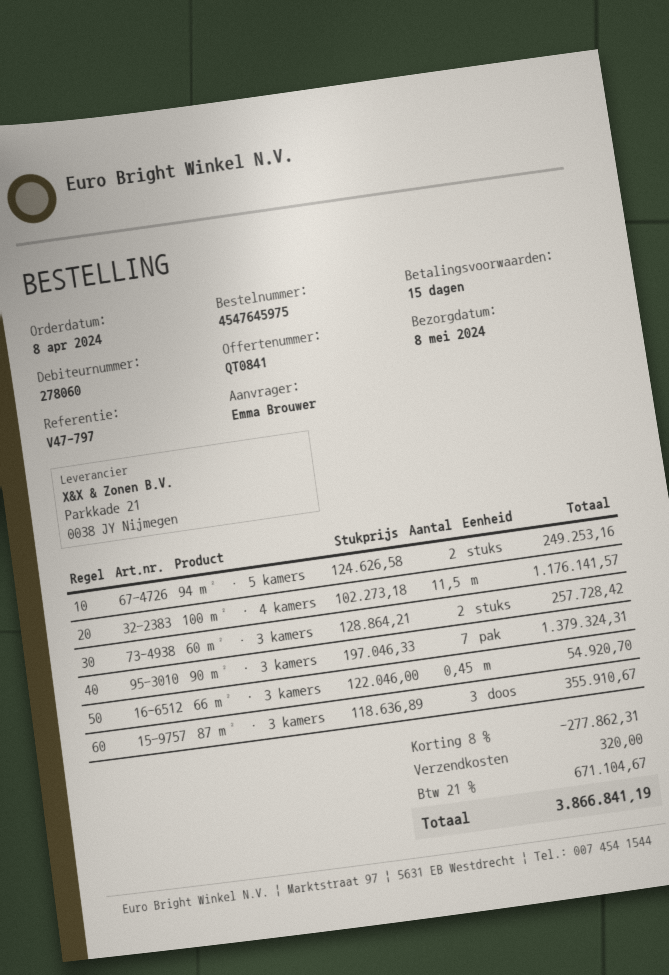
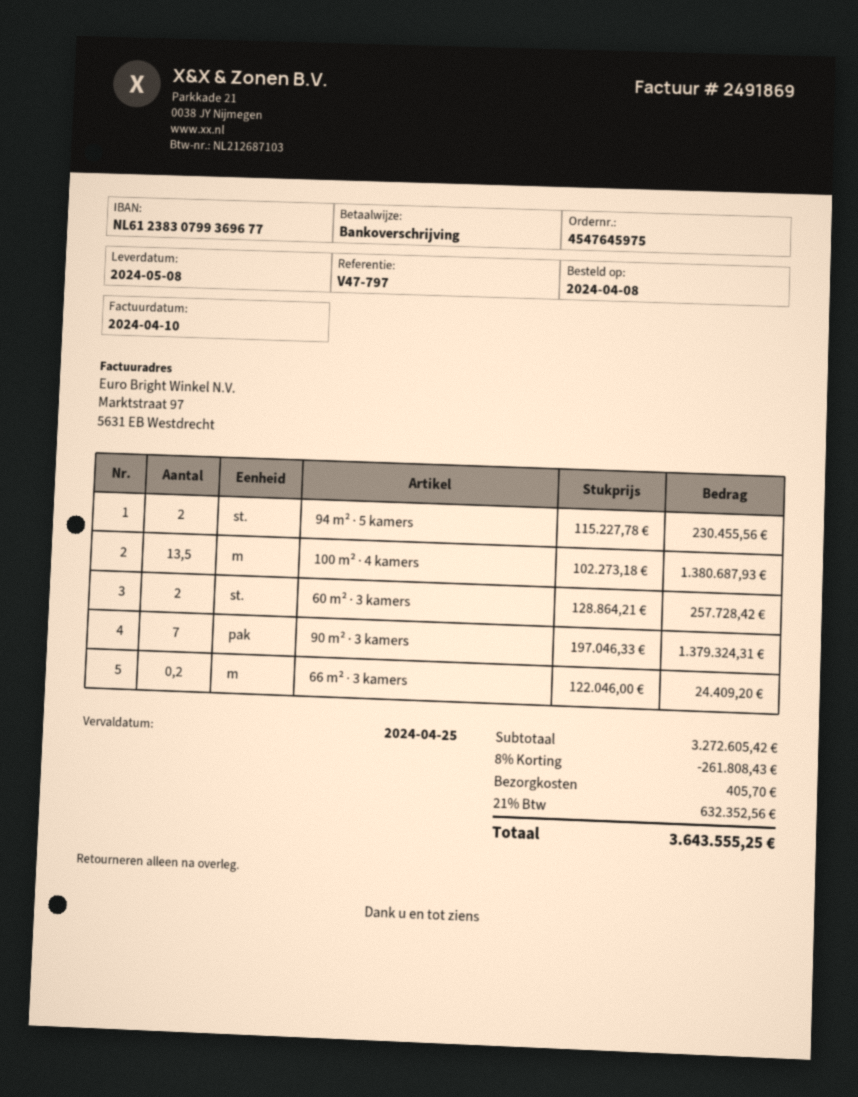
94 m² · 5 kamers: 2 x 124626.58 = 249253.16 -> 2 x 115227.78 = 230455.56
100 m² · 4 kamers: 11.5 x 102273.18 = 1176141.57 -> 13.5 x 102273.18 = 1380687.93
66 m² · 3 kamers: 0.45 x 122046.00 = 54920.70 -> 0.2 x 122046.00 = 24409.20
87 m² · 3 kamers: 3 x 118636.89 = 355910.67 -> none
discount: 8% = 277862.31 -> 8% = 261808.43
shipping: 320.00 -> 405.70
tax: 21% = 671104.67 -> 21% = 632352.56
total: 3866841.19 -> 3643555.25

